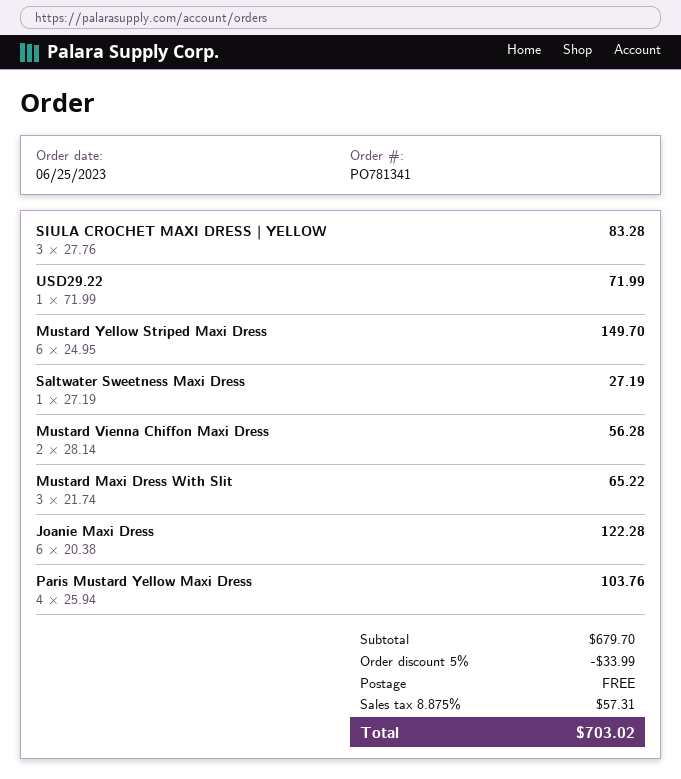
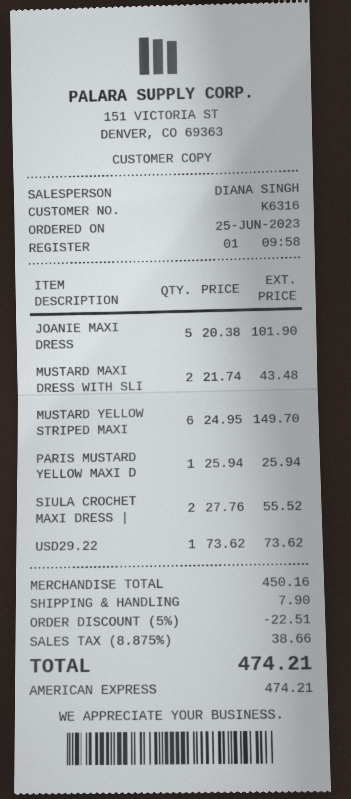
SIULA CROCHET MAXI DRESS | YELLOW: 3 x 27.76 = 83.28 -> 2 x 27.76 = 55.52
USD29.22: 1 x 71.99 = 71.99 -> 1 x 73.62 = 73.62
Saltwater Sweetness Maxi Dress: 1 x 27.19 = 27.19 -> none
Mustard Vienna Chiffon Maxi Dress: 2 x 28.14 = 56.28 -> none
Mustard Maxi Dress With Slit: 3 x 21.74 = 65.22 -> 2 x 21.74 = 43.48
Joanie Maxi Dress: 6 x 20.38 = 122.28 -> 5 x 20.38 = 101.90
Paris Mustard Yellow Maxi Dress: 4 x 25.94 = 103.76 -> 1 x 25.94 = 25.94
subtotal: 679.70 -> 450.16
discount: 5% = 33.99 -> 5% = 22.51
shipping: 0.00 -> 7.90
tax: 8.875% = 57.31 -> 8.875% = 38.66
total: 703.02 -> 474.21

